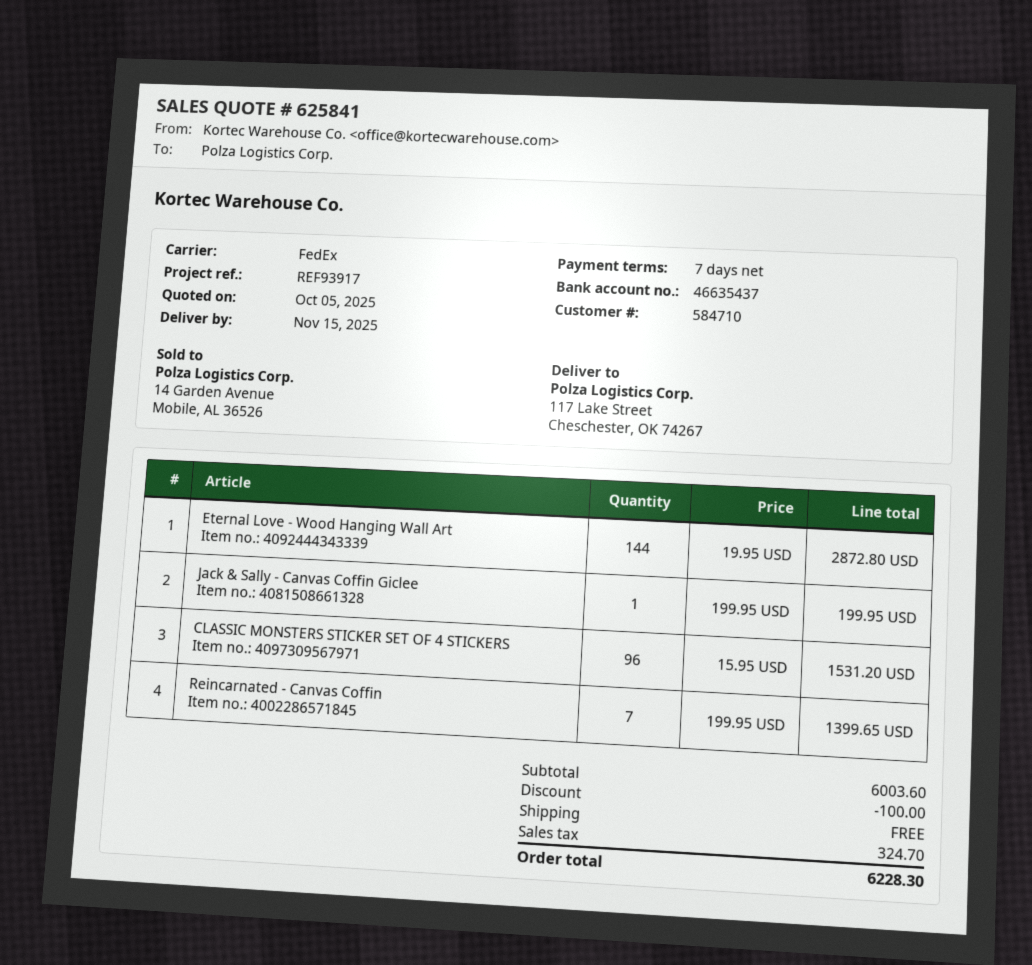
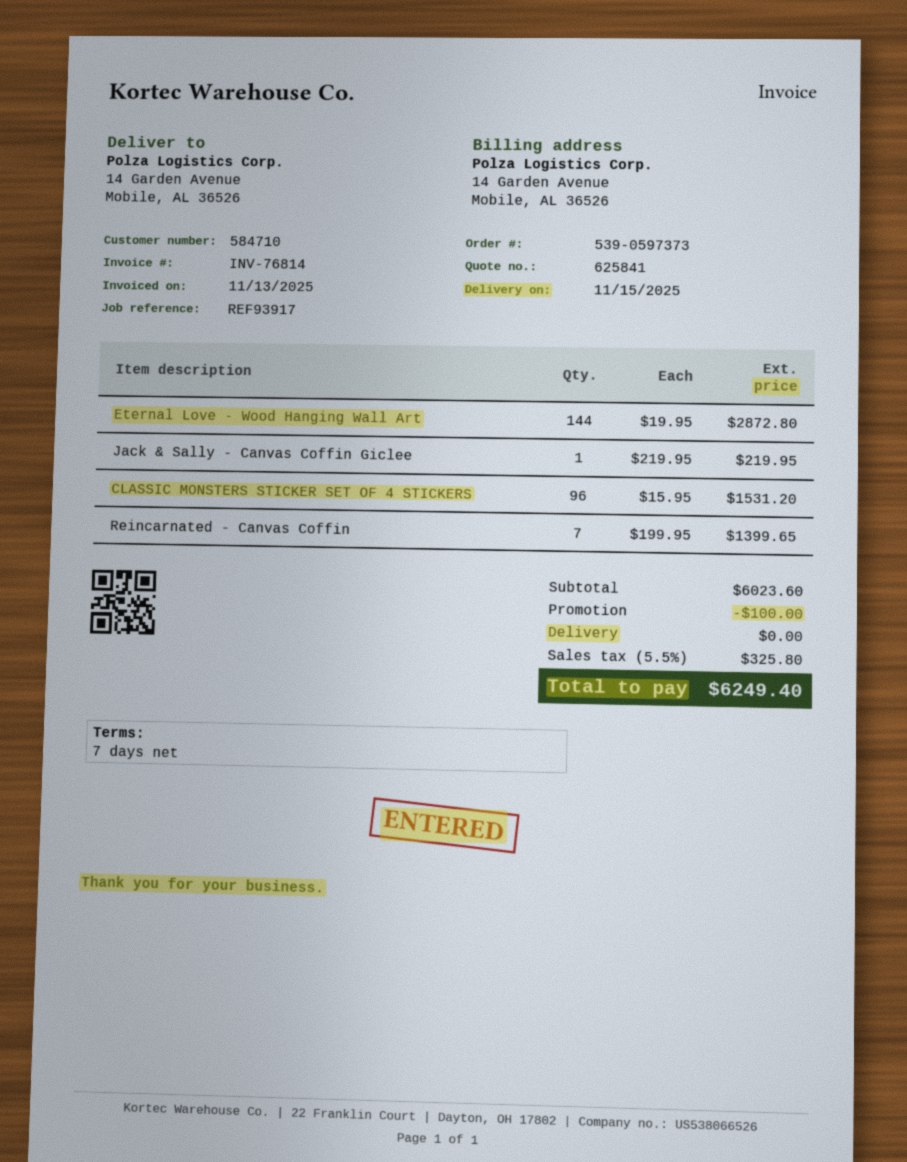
ship to: 117 Lake Street, Cheschester, OK 74267 -> 14 Garden Avenue, Mobile, AL 36526
Jack & Sally - Canvas Coffin Giclee: 1 x 199.95 = 199.95 -> 1 x 219.95 = 219.95
subtotal: 6003.60 -> 6023.60
tax: 324.70 -> 325.80
total: 6228.30 -> 6249.40

